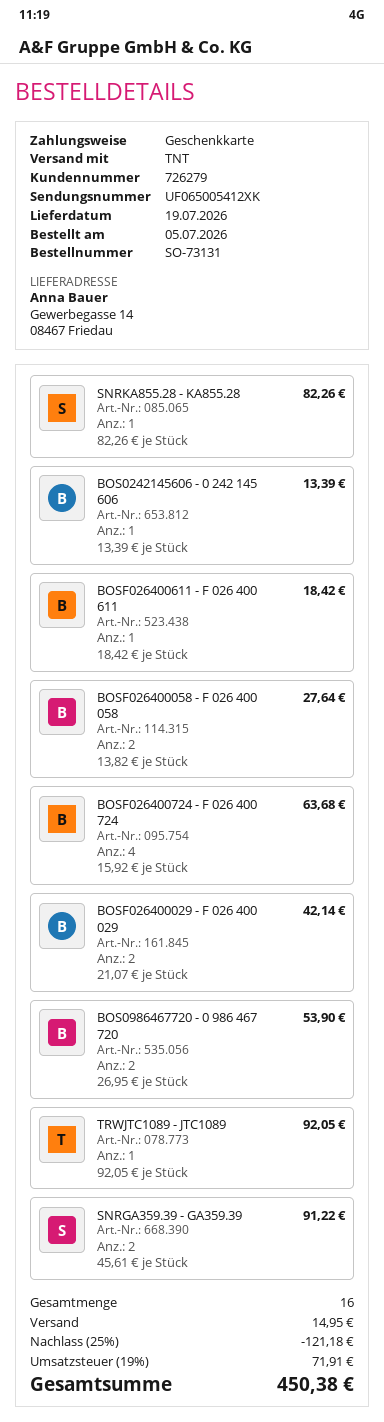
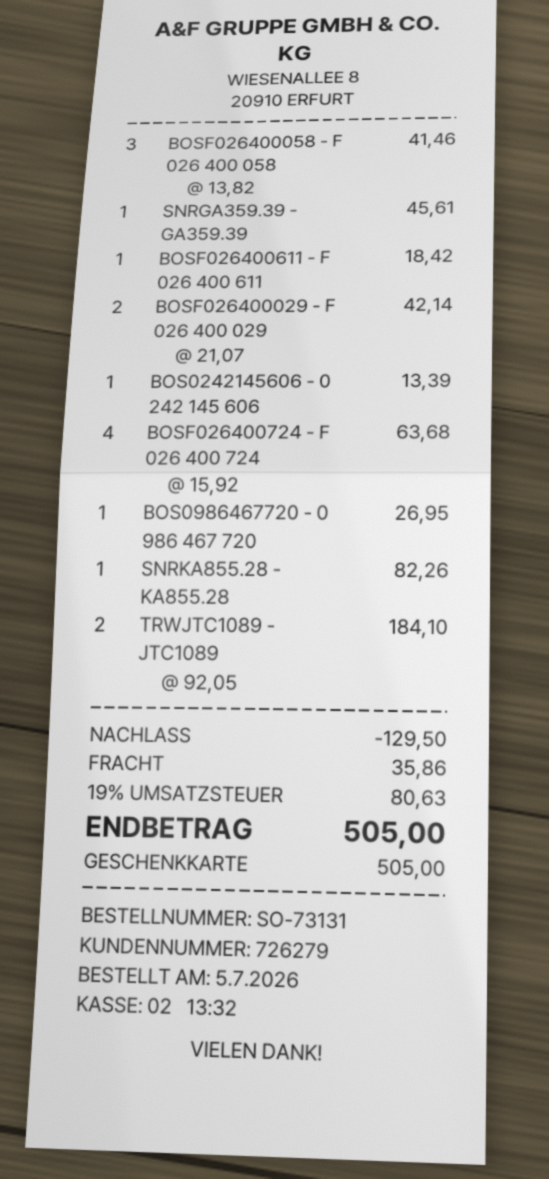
BOSF026400058 - F 026 400 058: 2 x 13.82 = 27.64 -> 3 x 13.82 = 41.46
BOS0986467720 - 0 986 467 720: 2 x 26.95 = 53.90 -> 1 x 26.95 = 26.95
TRWJTC1089 - JTC1089: 1 x 92.05 = 92.05 -> 2 x 92.05 = 184.10
SNRGA359.39 - GA359.39: 2 x 45.61 = 91.22 -> 1 x 45.61 = 45.61
discount: 121.18 -> 129.50
shipping: 14.95 -> 35.86
tax: 19% = 71.91 -> 19% = 80.63
total: 450.38 -> 505.00

